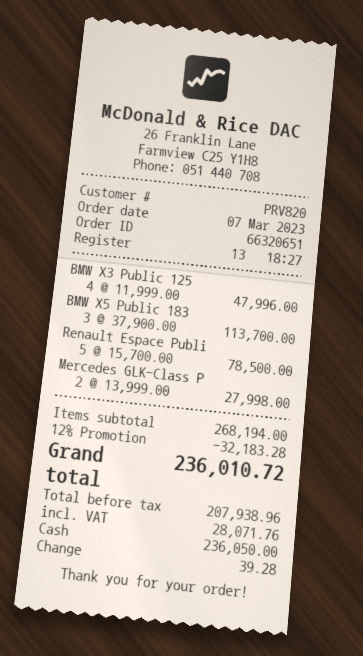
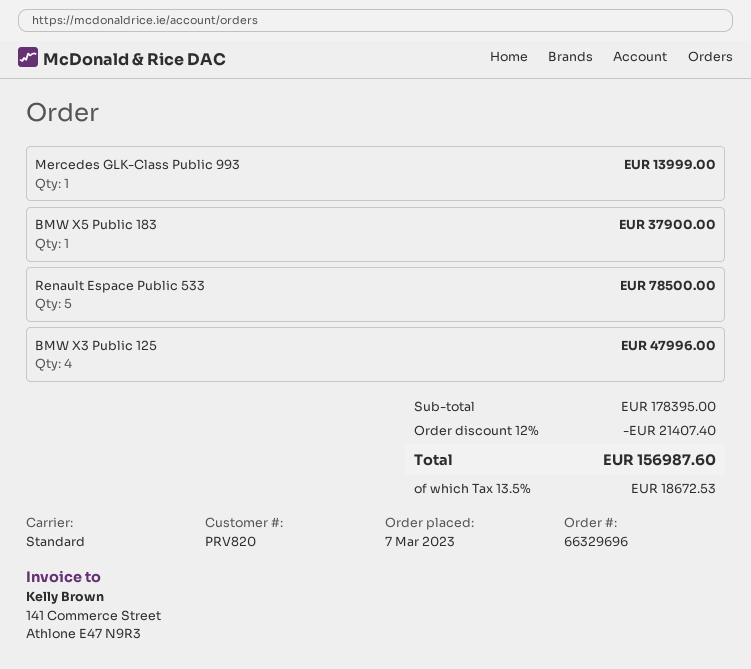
order number: 66320651 -> 66329696
BMW X5 Public 183: 3 for 113700.00 -> 1 for 37900.00
Mercedes GLK-Class P: 2 for 27998.00 -> 1 for 13999.00
subtotal: 268194.00 -> 178395.00
discount: 12% = 32183.28 -> 12% = 21407.40
tax: 28071.76 -> 18672.53
total: 236010.72 -> 156987.60

